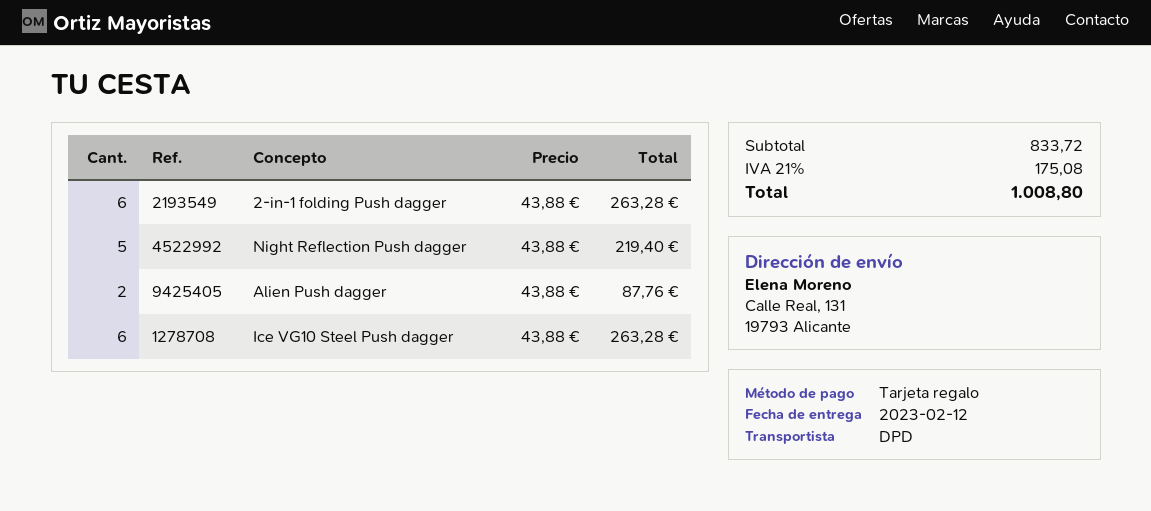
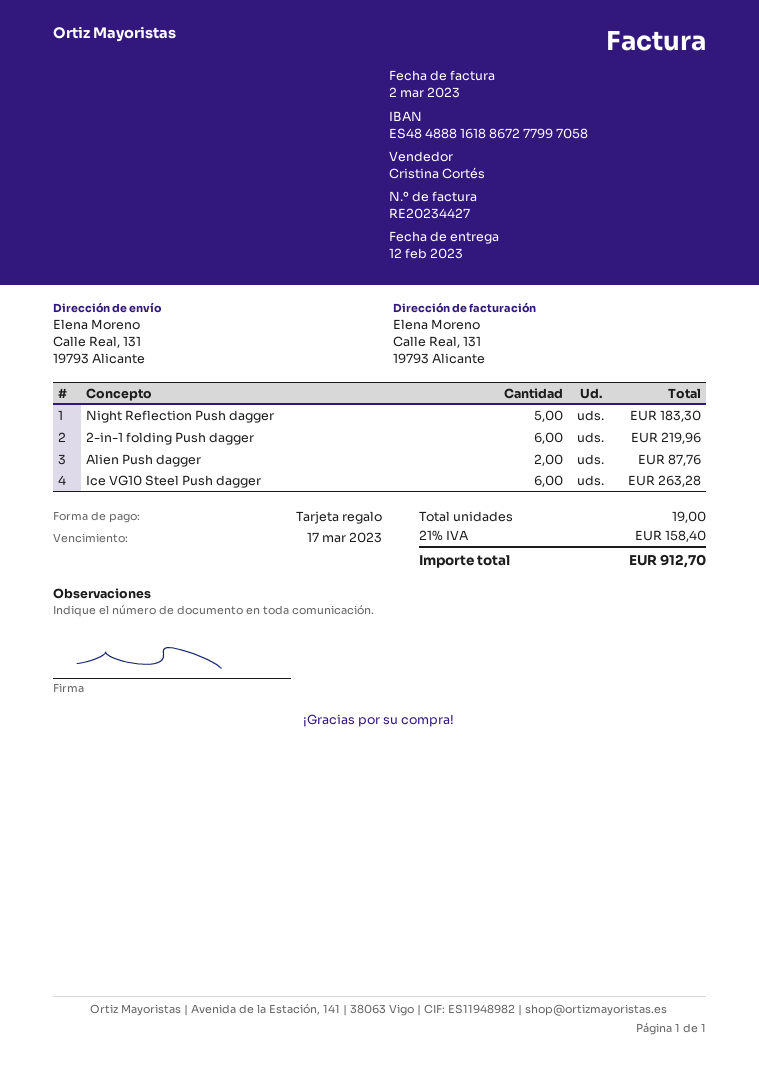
2-in-1 folding Push dagger: 6 for 263.28 -> 6 for 219.96
Night Reflection Push dagger: 5 for 219.40 -> 5 for 183.30
tax: 21% = 175.08 -> 21% = 158.40
total: 1008.80 -> 912.70

